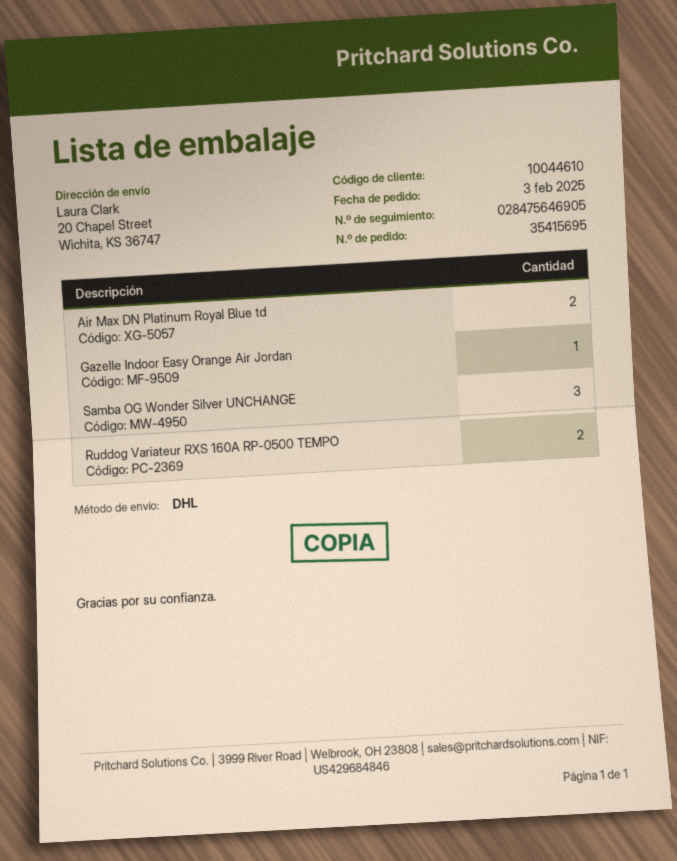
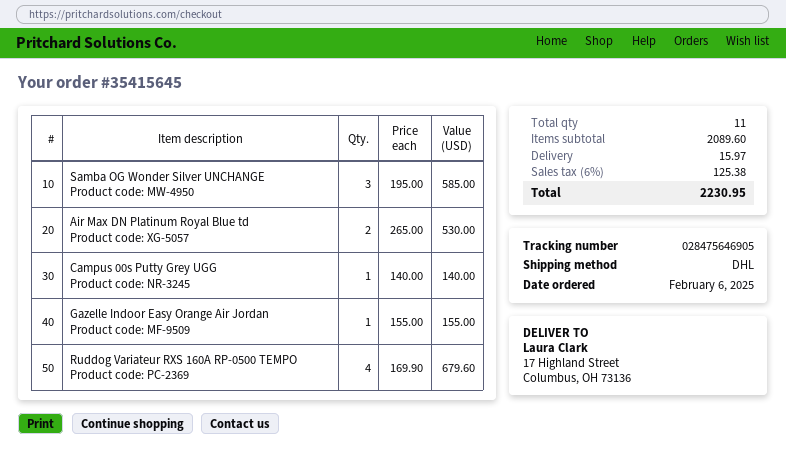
order number: 35415695 -> 35415645
order date: 2025-02-03 -> 2025-02-06
ship to: 20 Chapel Street, Wichita, KS 36747 -> 17 Highland Street, Columbus, OH 73136
Ruddog Variateur RXS 160A RP-0500 TEMPO: 2 -> 4
Campus 00s Putty Grey UGG: none -> 1

